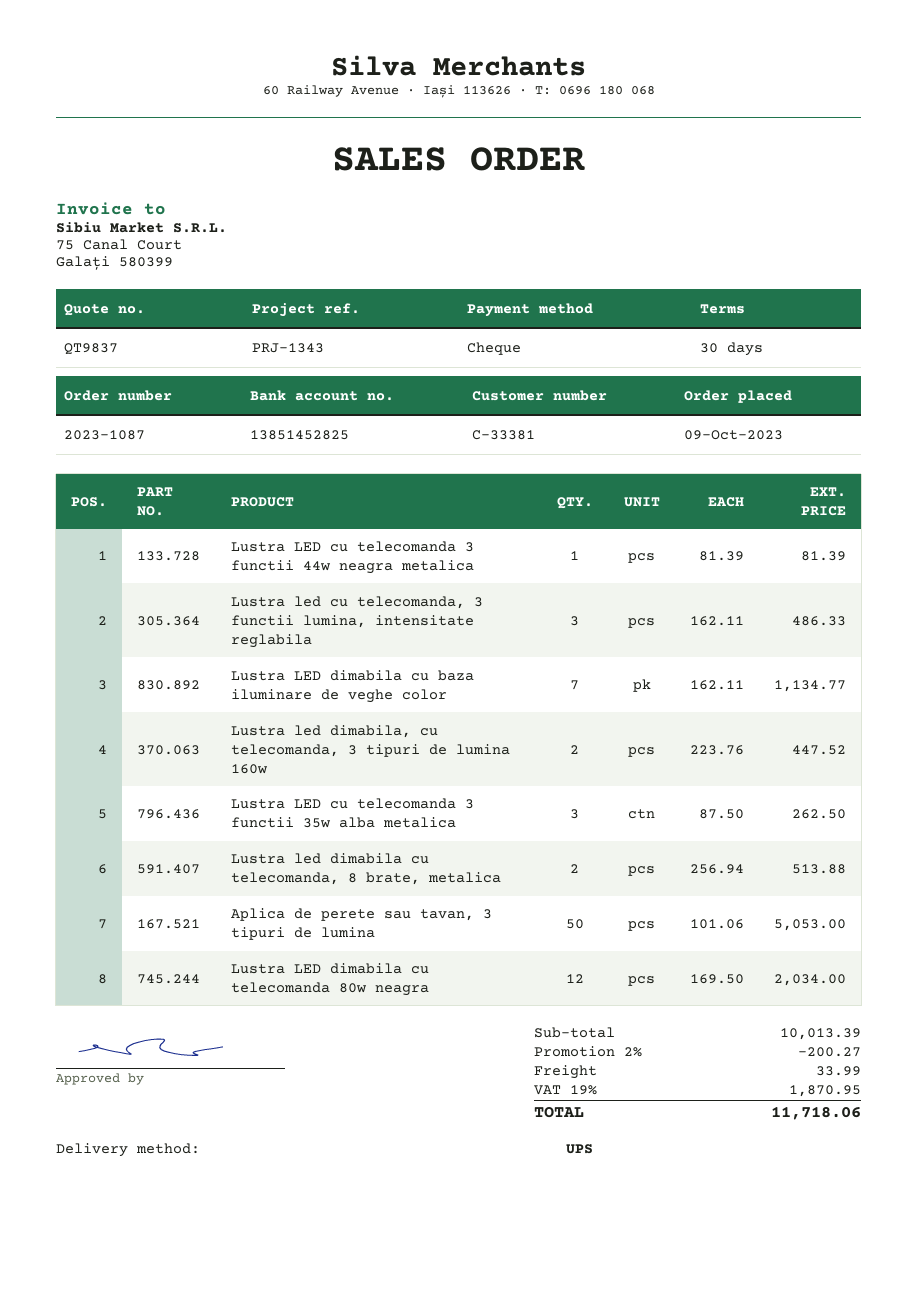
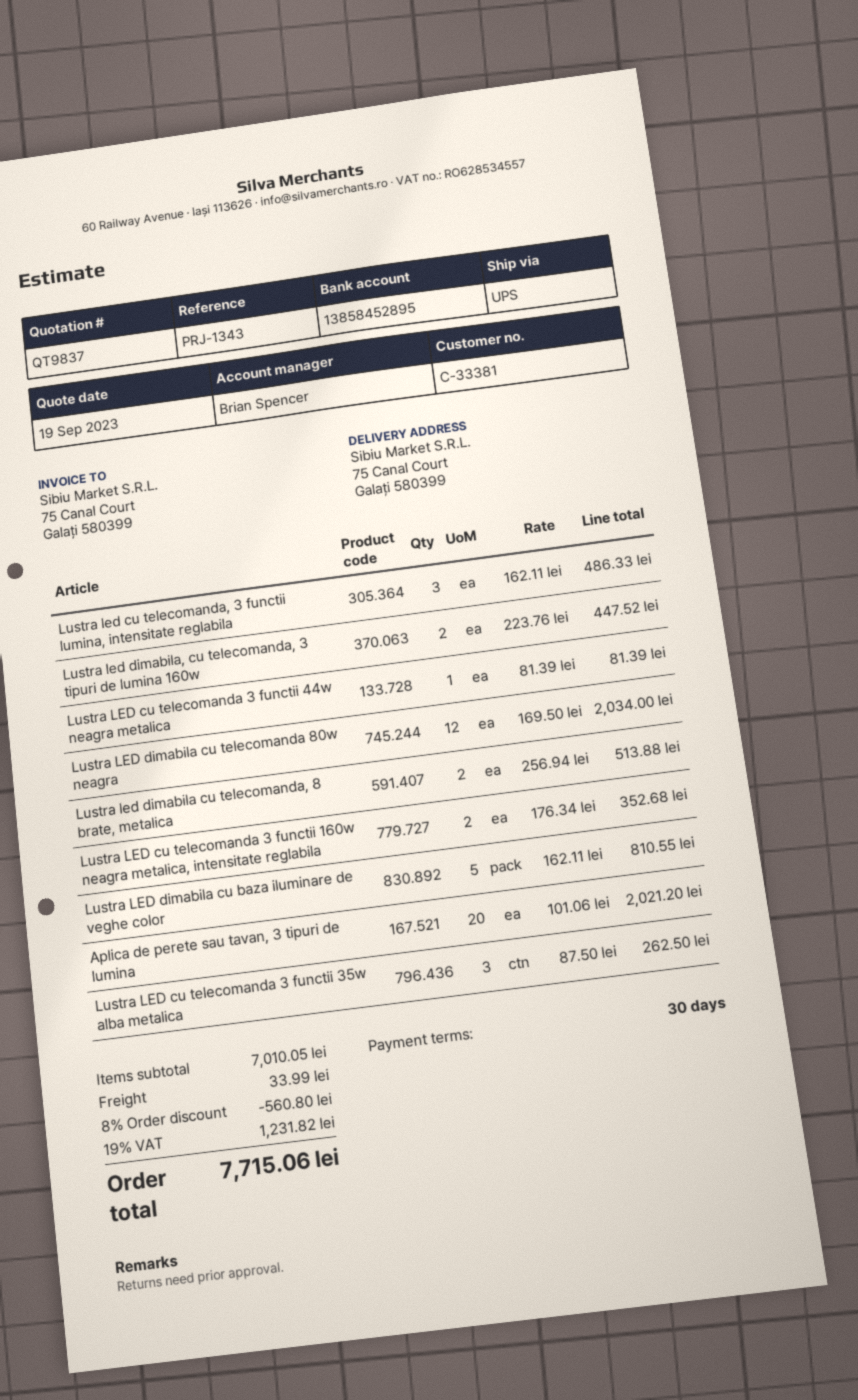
bank account: 13851452825 -> 13858452895
Lustra LED dimabila cu baza iluminare de veghe color: 7 x 162.11 = 1134.77 -> 5 x 162.11 = 810.55
Aplica de perete sau tavan, 3 tipuri de lumina: 50 x 101.06 = 5053.00 -> 20 x 101.06 = 2021.20
Lustra LED cu telecomanda 3 functii 160w neagra metalica, intensitate reglabila: none -> 2 x 176.34 = 352.68
subtotal: 10013.39 -> 7010.05
discount: 2% = 200.27 -> 8% = 560.80
tax: 19% = 1870.95 -> 19% = 1231.82
total: 11718.06 -> 7715.06

